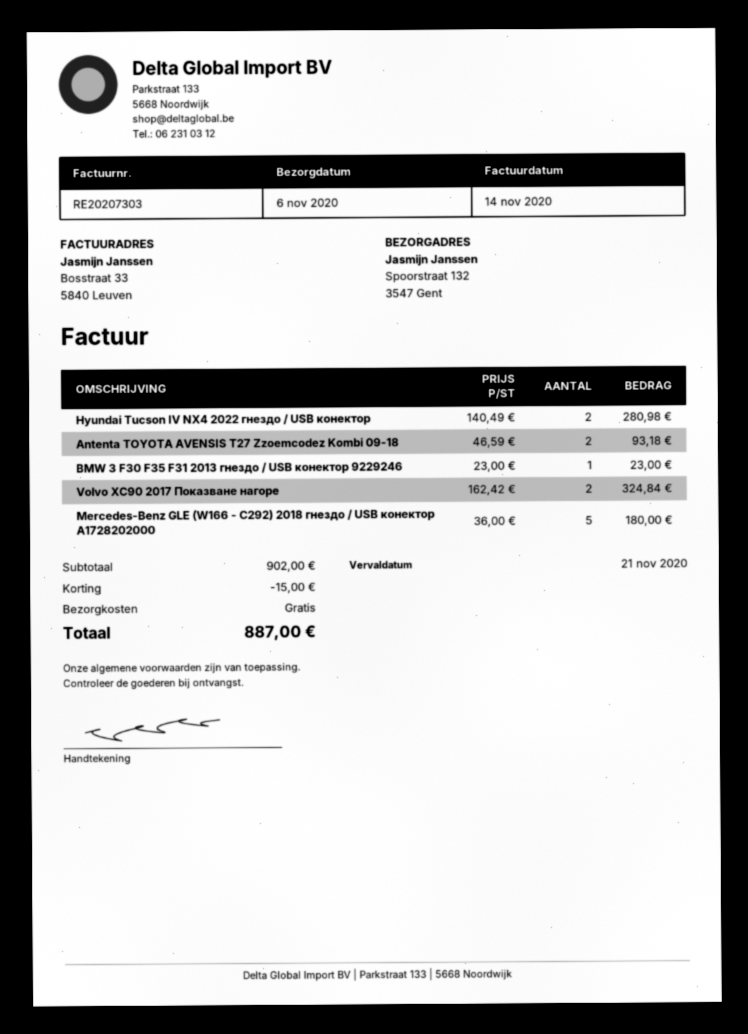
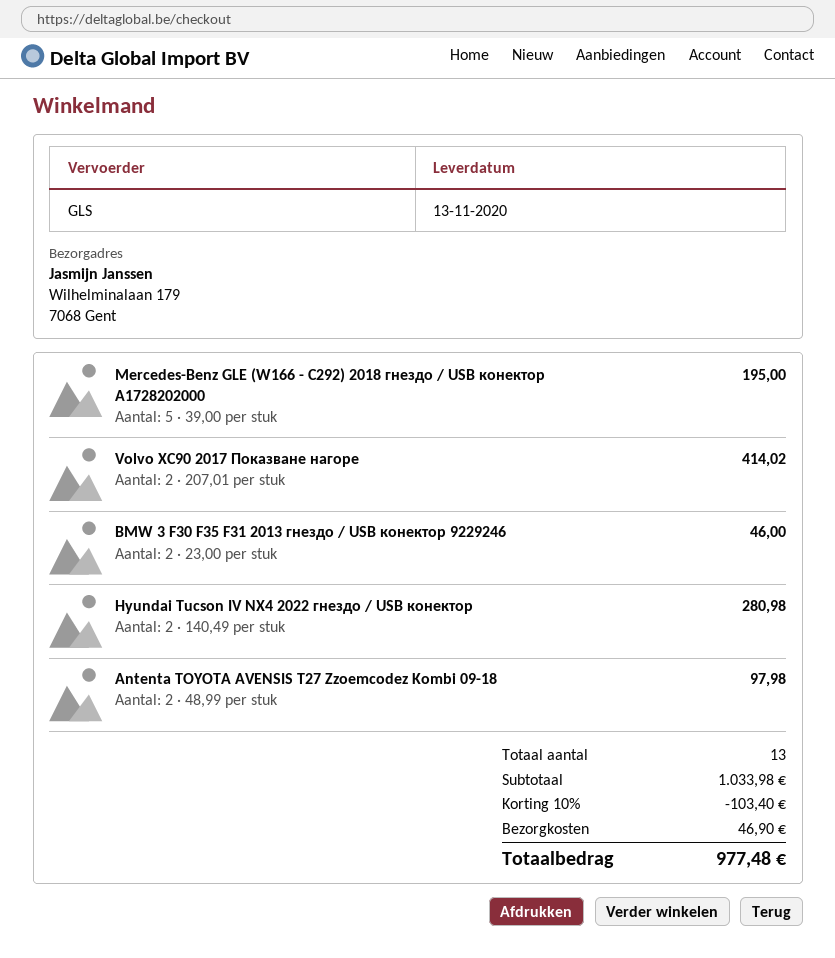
delivery date: 2020-11-06 -> 2020-11-13
ship to: Spoorstraat 132, 3547 Gent -> Wilhelminalaan 179, 7068 Gent
Antenta TOYOTA AVENSIS T27 Zzoemcodez Kombi 09-18: 2 x 46.59 = 93.18 -> 2 x 48.99 = 97.98
BMW 3 F30 F35 F31 2013 гнездо / USB конектор 9229246: 1 x 23.00 = 23.00 -> 2 x 23.00 = 46.00
Volvo XC90 2017 Показване нагоре: 2 x 162.42 = 324.84 -> 2 x 207.01 = 414.02
Mercedes-Benz GLE (W166 - C292) 2018 гнездо / USB конектор A1728202000: 5 x 36.00 = 180.00 -> 5 x 39.00 = 195.00
subtotal: 902.00 -> 1033.98
discount: 15.00 -> 103.40
shipping: 0.00 -> 46.90
total: 887.00 -> 977.48

